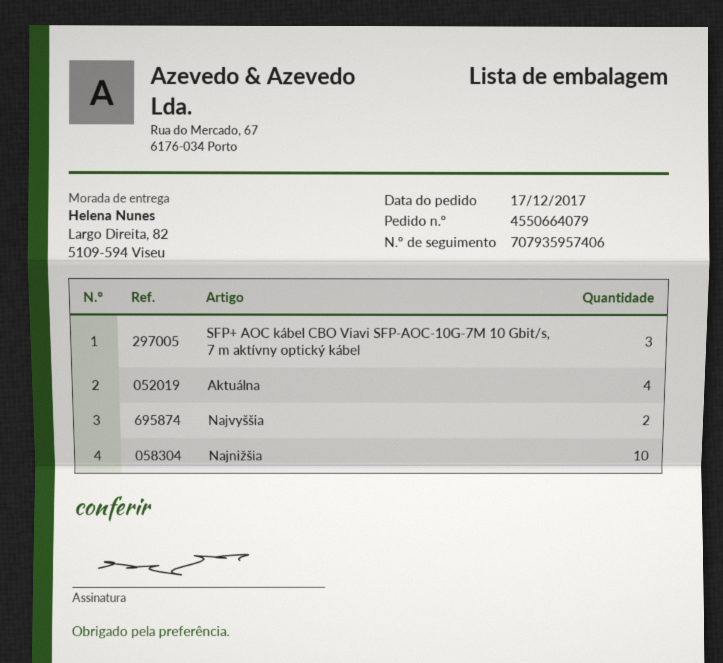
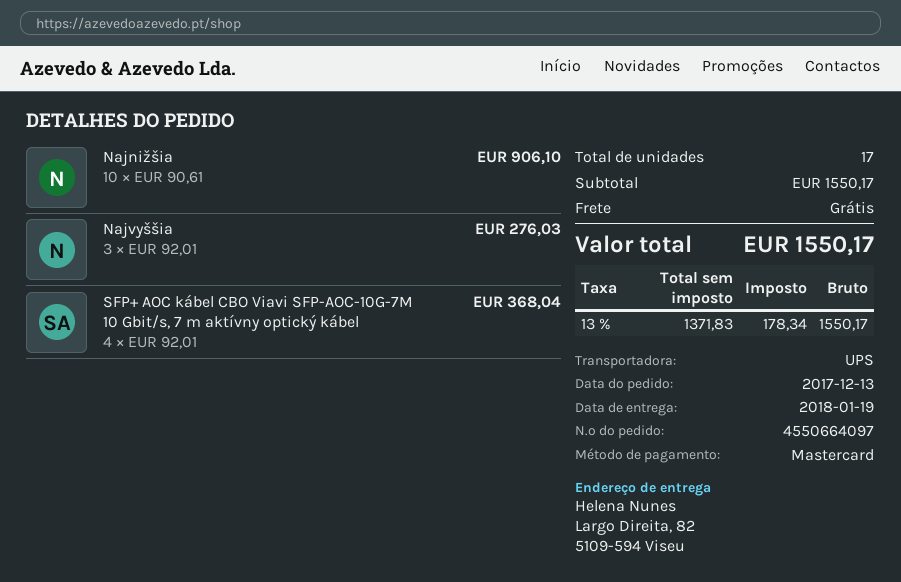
order number: 4550664079 -> 4550664097
order date: 2017-12-17 -> 2017-12-13
SFP+ AOC kábel CBO Viavi SFP-AOC-10G-7M 10 Gbit/s, 7 m aktívny optický kábel: 3 -> 4
Aktuálna: 4 -> none
Najvyššia: 2 -> 3

